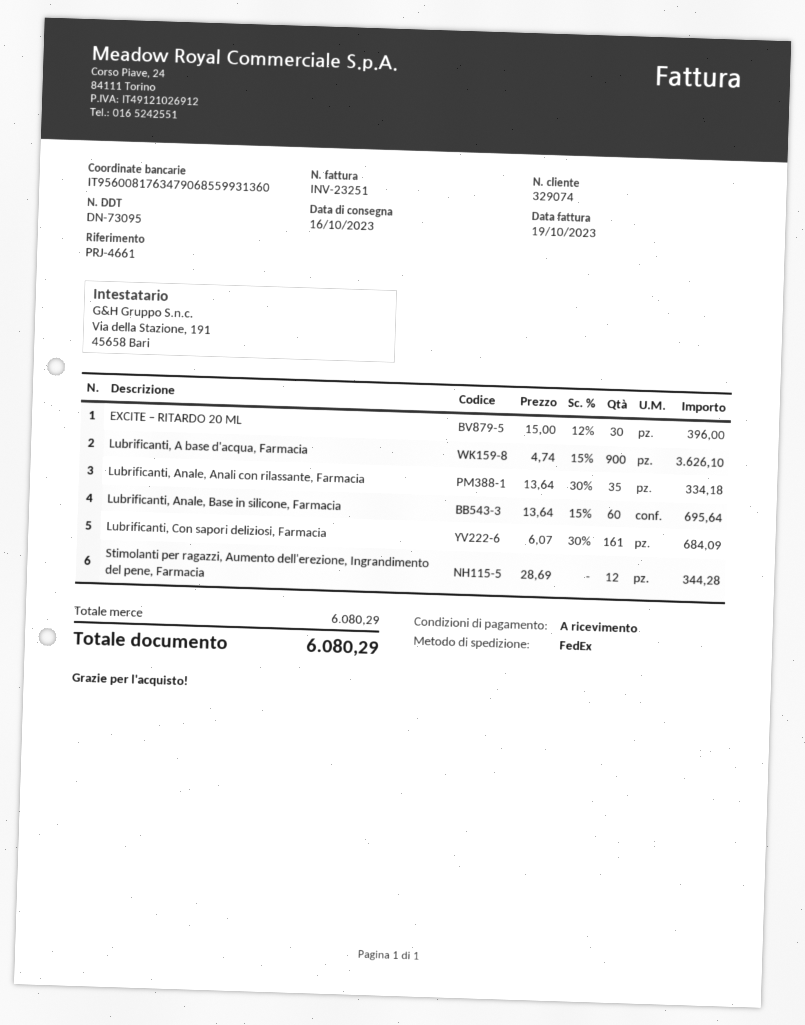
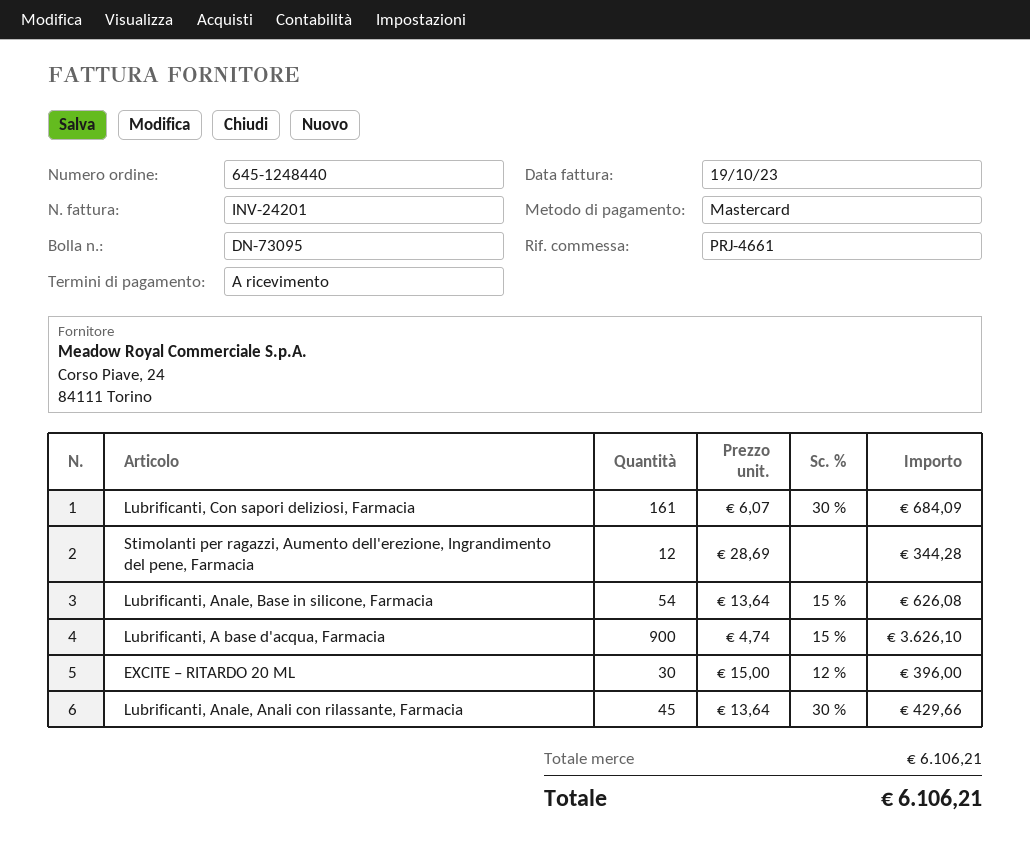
invoice number: INV-23251 -> INV-24201
Lubrificanti, Anale, Anali con rilassante, Farmacia: 35 x 13.64 - 30% = 334.18 -> 45 x 13.64 - 30% = 429.66
Lubrificanti, Anale, Base in silicone, Farmacia: 60 x 13.64 - 15% = 695.64 -> 54 x 13.64 - 15% = 626.08
subtotal: 6080.29 -> 6106.21
total: 6080.29 -> 6106.21

